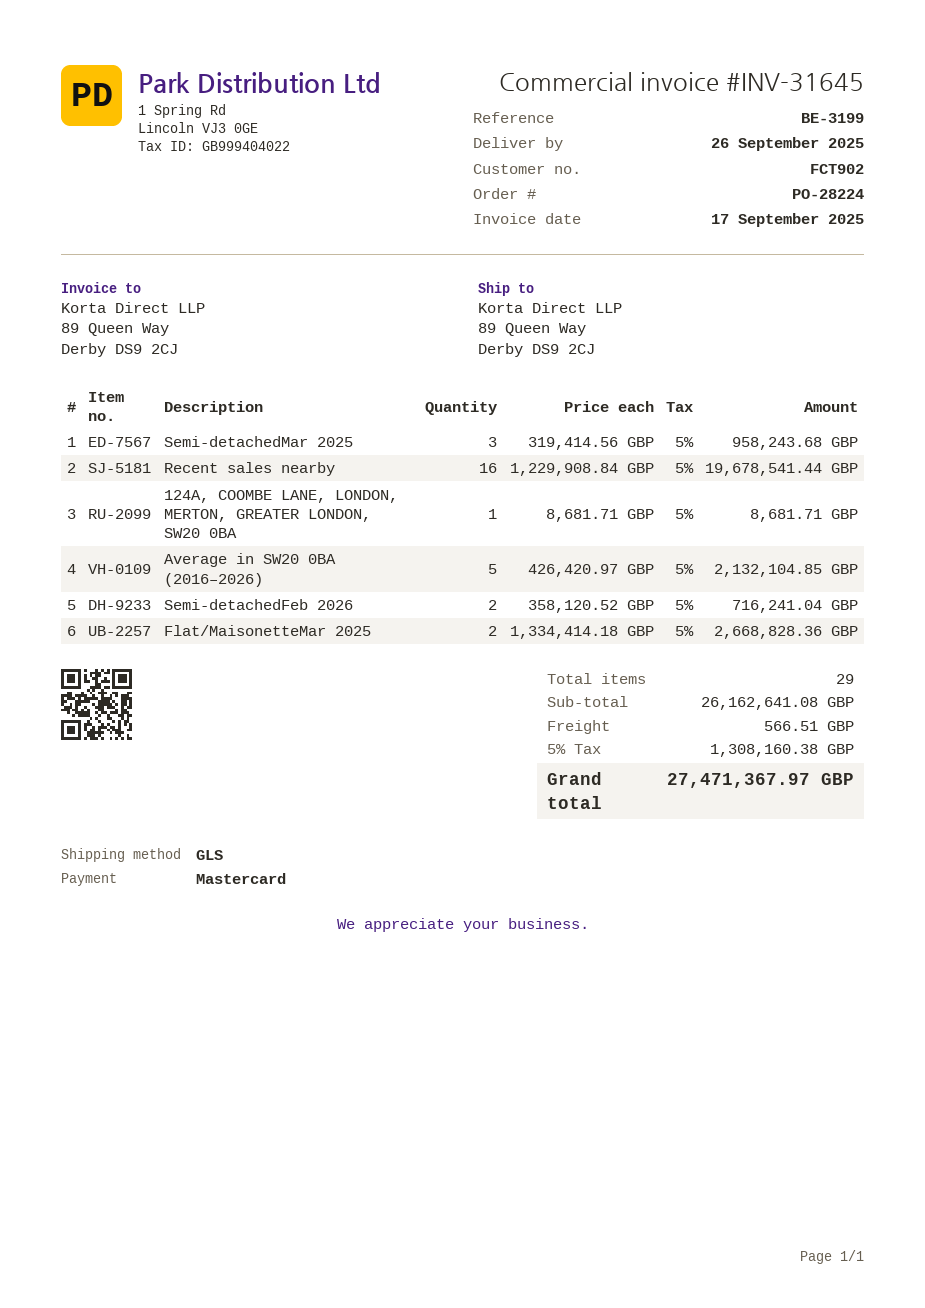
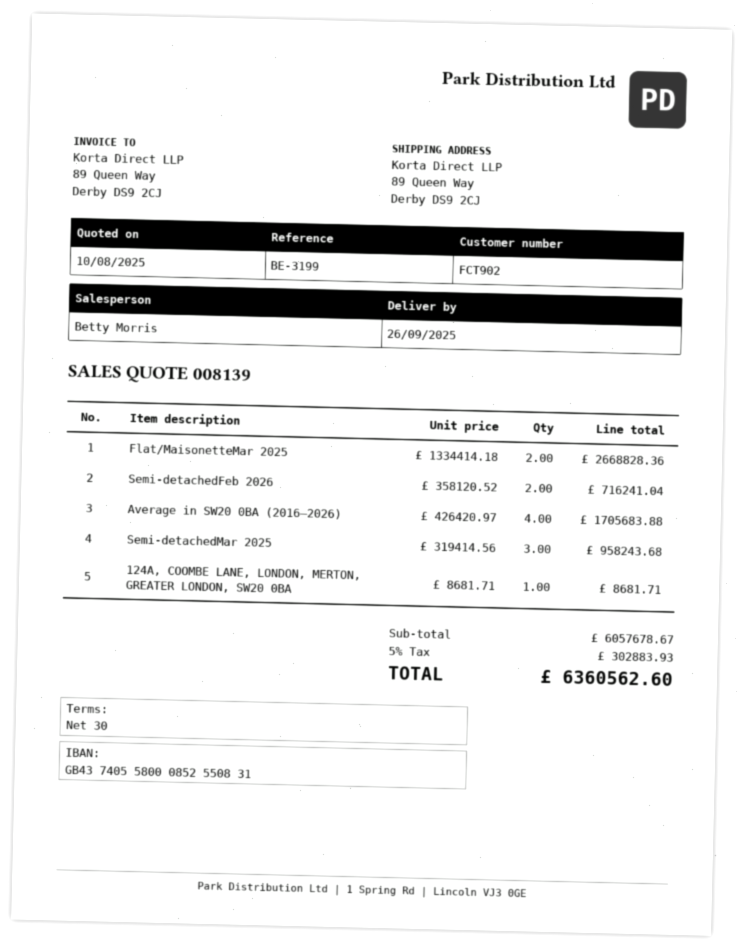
Recent sales nearby: 16 x 1229908.84 = 19678541.44 -> none
Average in SW20 0BA (2016–2026): 5 x 426420.97 = 2132104.85 -> 4 x 426420.97 = 1705683.88
subtotal: 26162641.08 -> 6057678.67
shipping: 566.51 -> none
tax: 5% = 1308160.38 -> 5% = 302883.93
total: 27471367.97 -> 6360562.60

